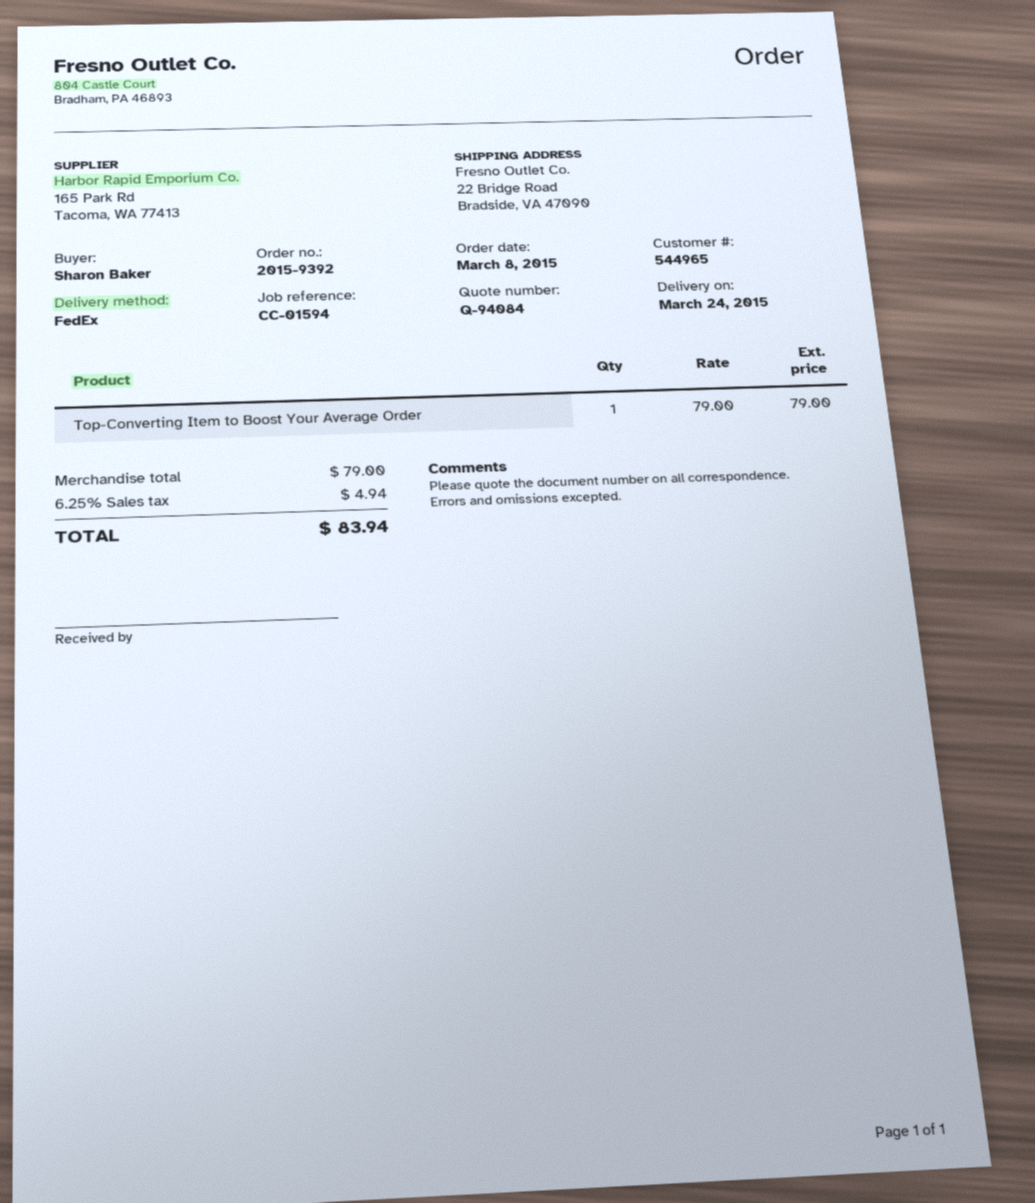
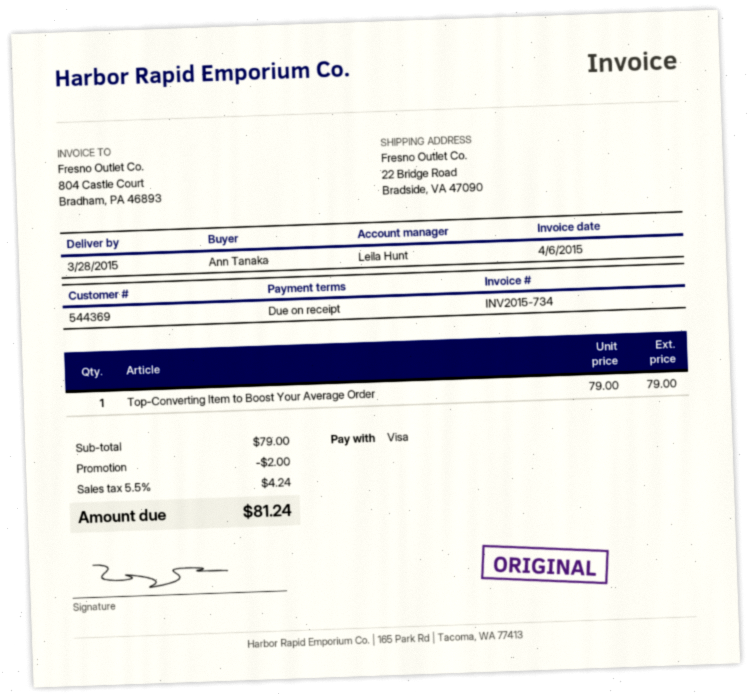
delivery date: 2015-03-24 -> 2015-03-28
customer number: 544965 -> 544369
ordered by: Sharon Baker -> Ann Tanaka
discount: none -> 2.00
tax: 6.25% = 4.94 -> 5.5% = 4.24
total: 83.94 -> 81.24

